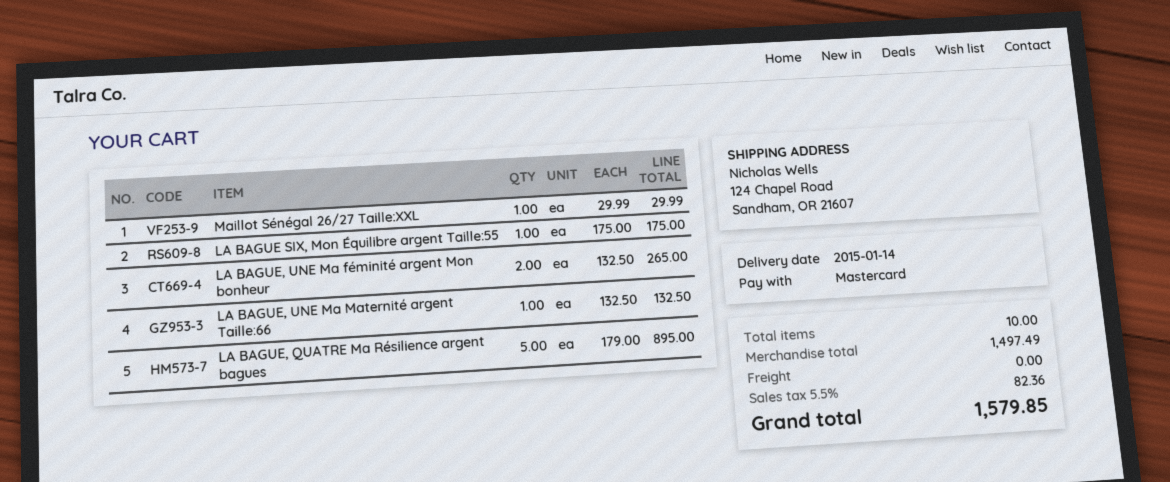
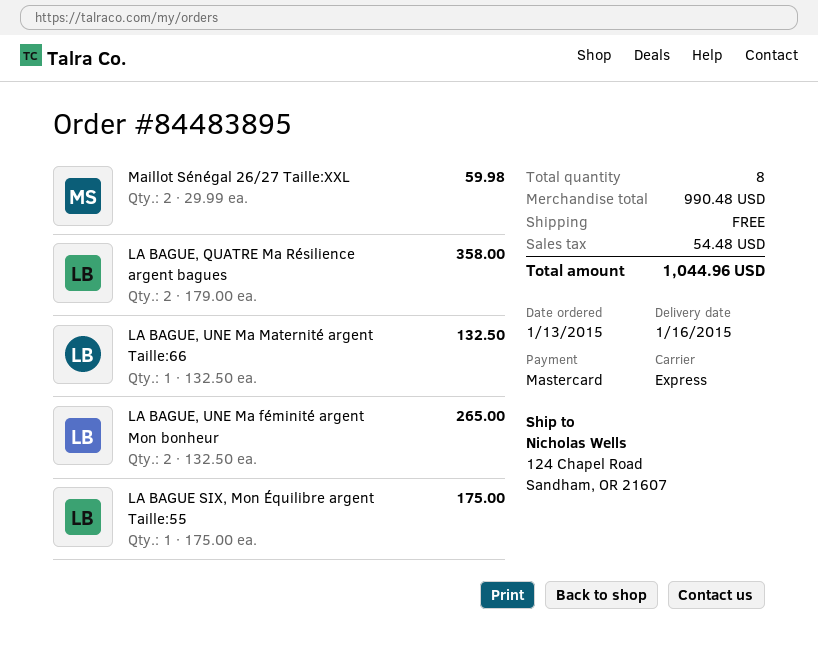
delivery date: 2015-01-14 -> 2015-01-16
Maillot Sénégal 26/27 Taille:XXL: 1 x 29.99 = 29.99 -> 2 x 29.99 = 59.98
LA BAGUE, QUATRE Ma Résilience argent bagues: 5 x 179.00 = 895.00 -> 2 x 179.00 = 358.00
total quantity: 10 -> 8
subtotal: 1497.49 -> 990.48
tax: 82.36 -> 54.48
total: 1579.85 -> 1044.96

